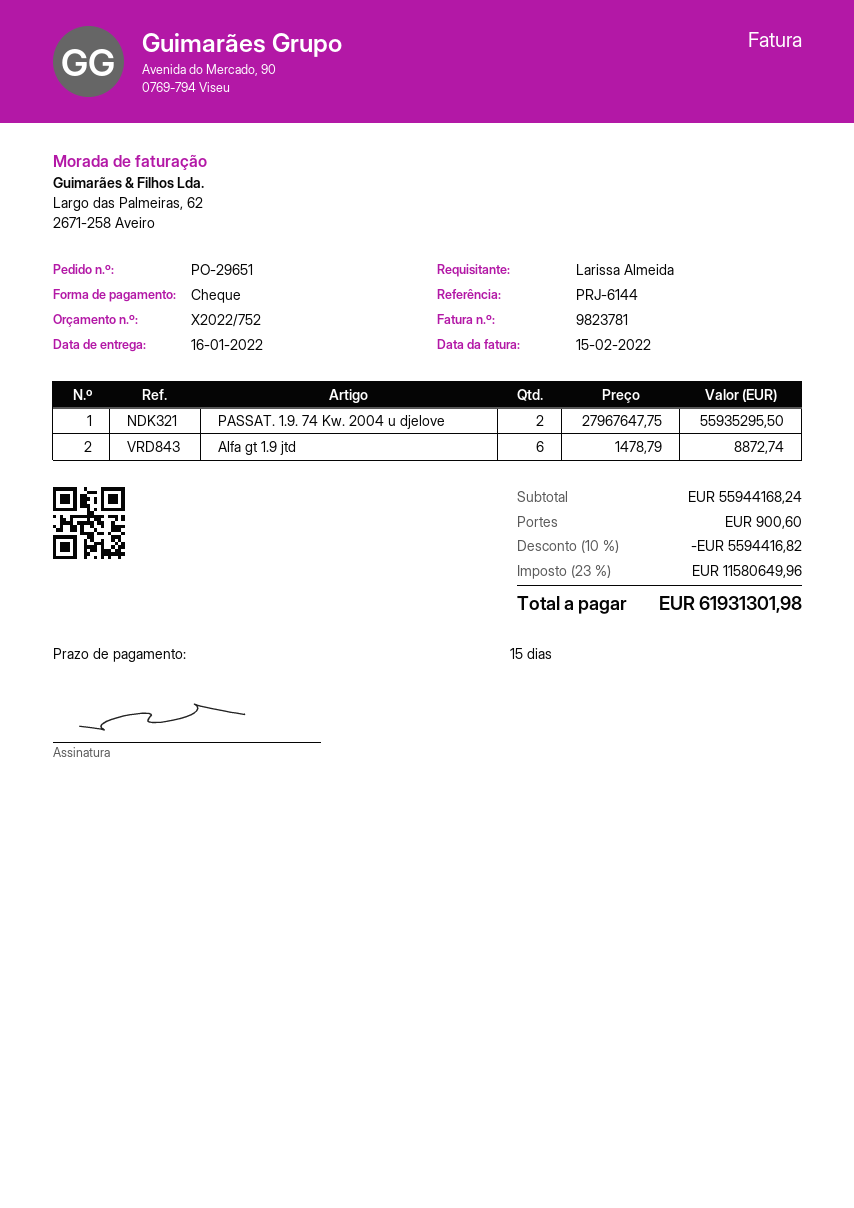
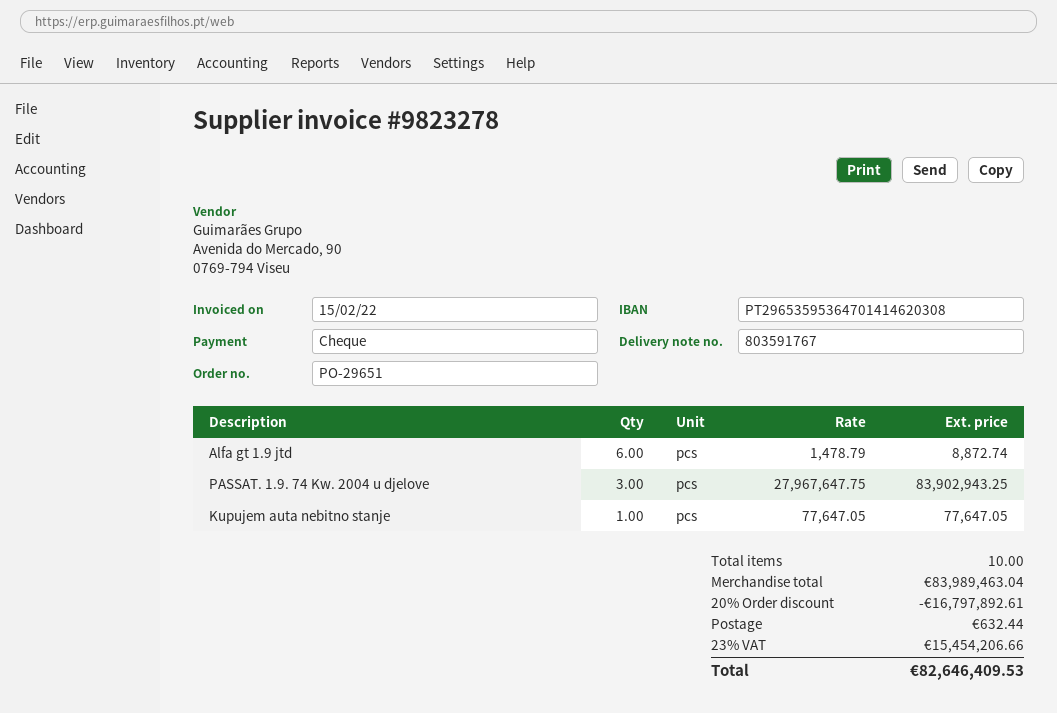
invoice number: 9823781 -> 9823278
PASSAT. 1.9. 74 Kw. 2004 u djelove: 2 x 27967647.75 = 55935295.50 -> 3 x 27967647.75 = 83902943.25
Kupujem auta nebitno stanje: none -> 1 x 77647.05 = 77647.05
subtotal: 55944168.24 -> 83989463.04
discount: 10% = 5594416.82 -> 20% = 16797892.61
shipping: 900.60 -> 632.44
tax: 23% = 11580649.96 -> 23% = 15454206.66
total: 61931301.98 -> 82646409.53

